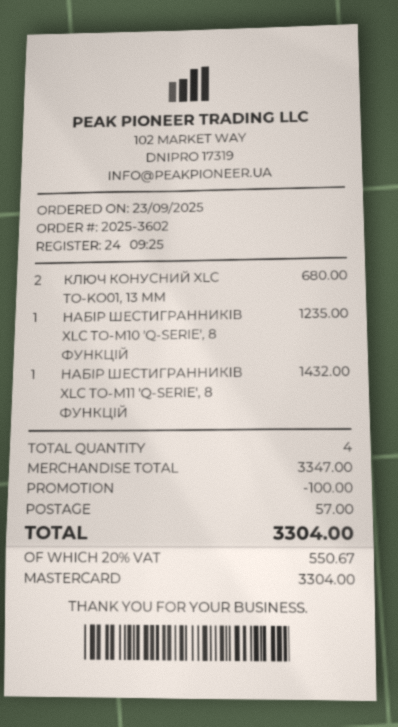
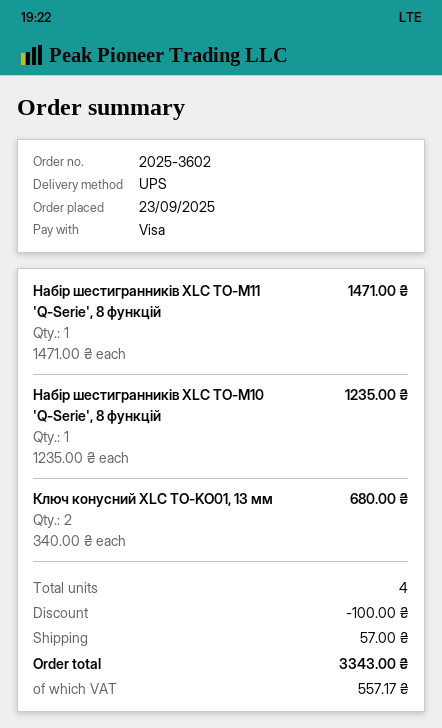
payment method: Mastercard -> Visa
НАБІР ШЕСТИГРАННИКІВ XLC TO-M11 'Q-SERIE', 8 ФУНКЦІЙ: 1 for 1432.00 -> 1 for 1471.00
tax: 550.67 -> 557.17
total: 3304.00 -> 3343.00

